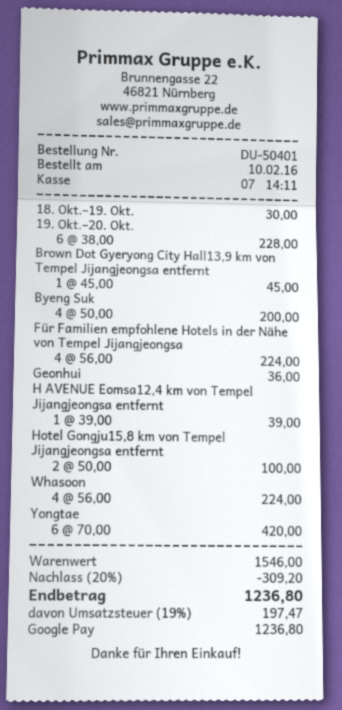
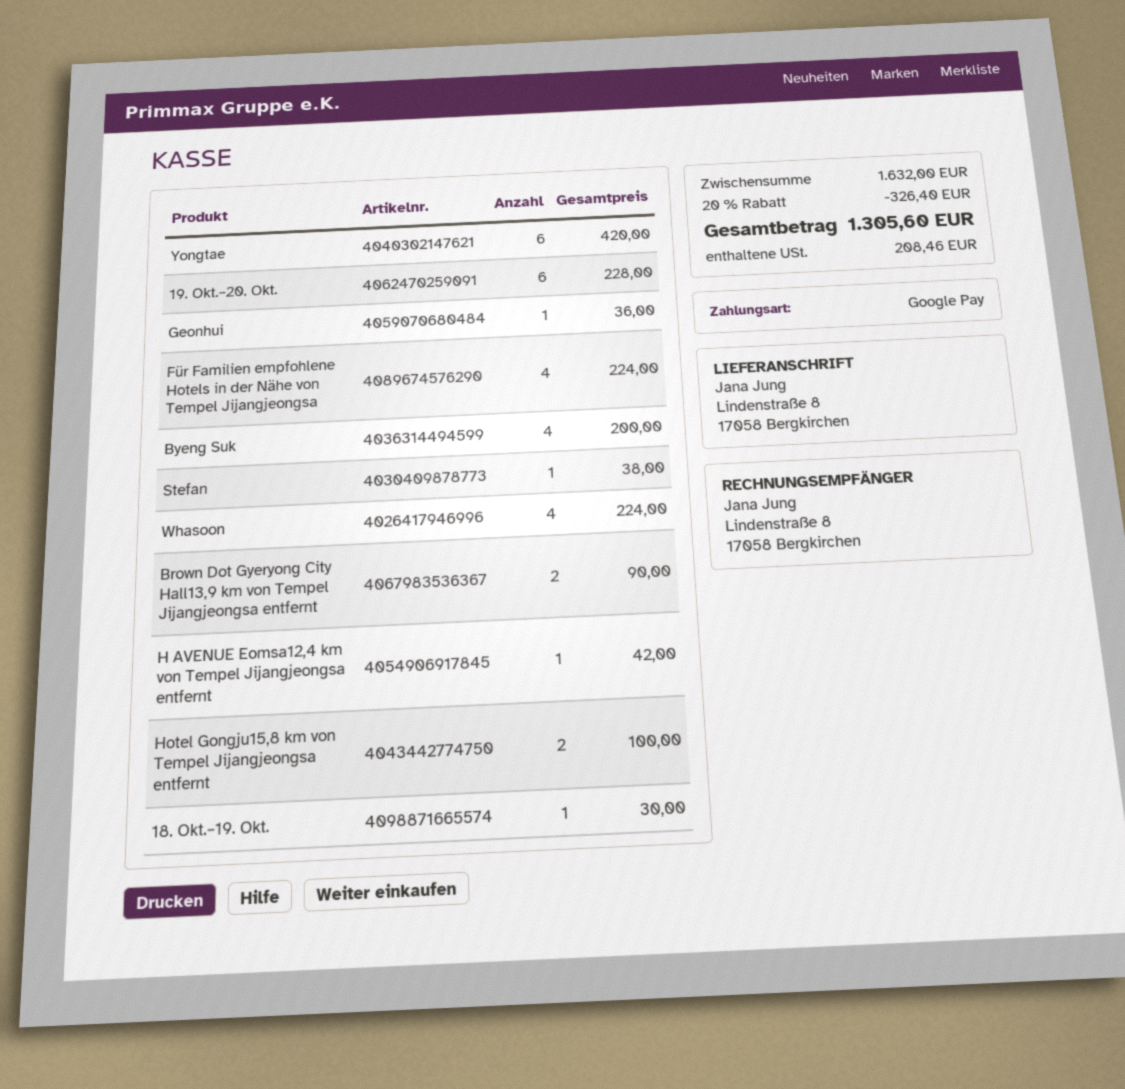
Brown Dot Gyeryong City Hall13,9 km von Tempel Jijangjeongsa entfernt: 1 for 45.00 -> 2 for 90.00
H AVENUE Eomsa12,4 km von Tempel Jijangjeongsa entfernt: 1 for 39.00 -> 1 for 42.00
Stefan: none -> 1 for 38.00
subtotal: 1546.00 -> 1632.00
discount: 20% = 309.20 -> 20% = 326.40
tax: 197.47 -> 208.46
total: 1236.80 -> 1305.60

